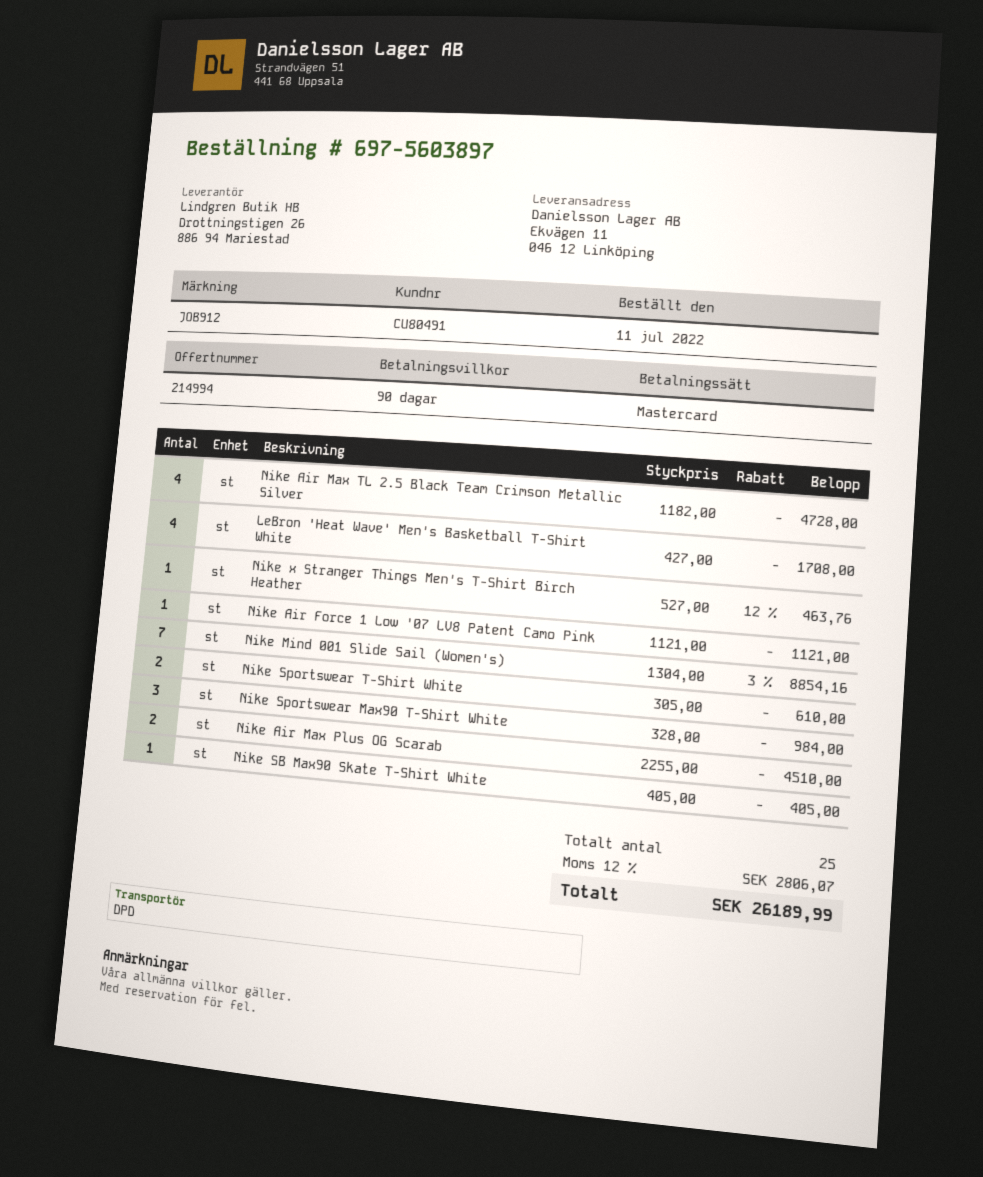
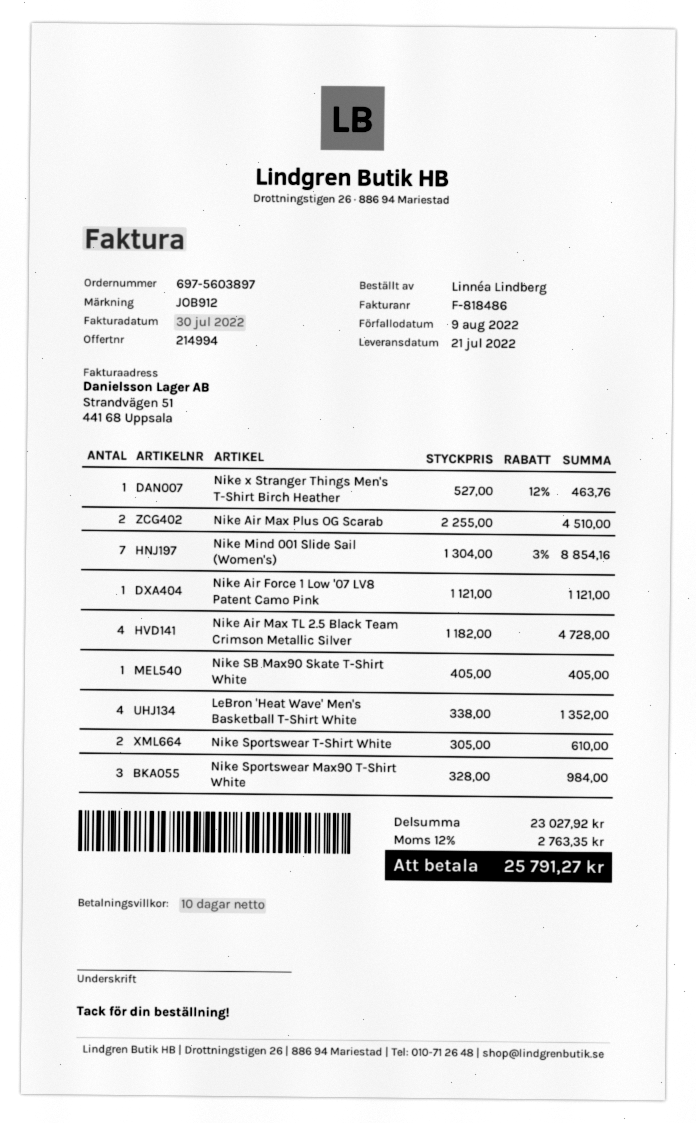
payment terms: 90 days -> 10 days
LeBron 'Heat Wave' Men's Basketball T-Shirt White: 4 x 427.00 = 1708.00 -> 4 x 338.00 = 1352.00
tax: 12% = 2806.07 -> 12% = 2763.35
total: 26189.99 -> 25791.27

